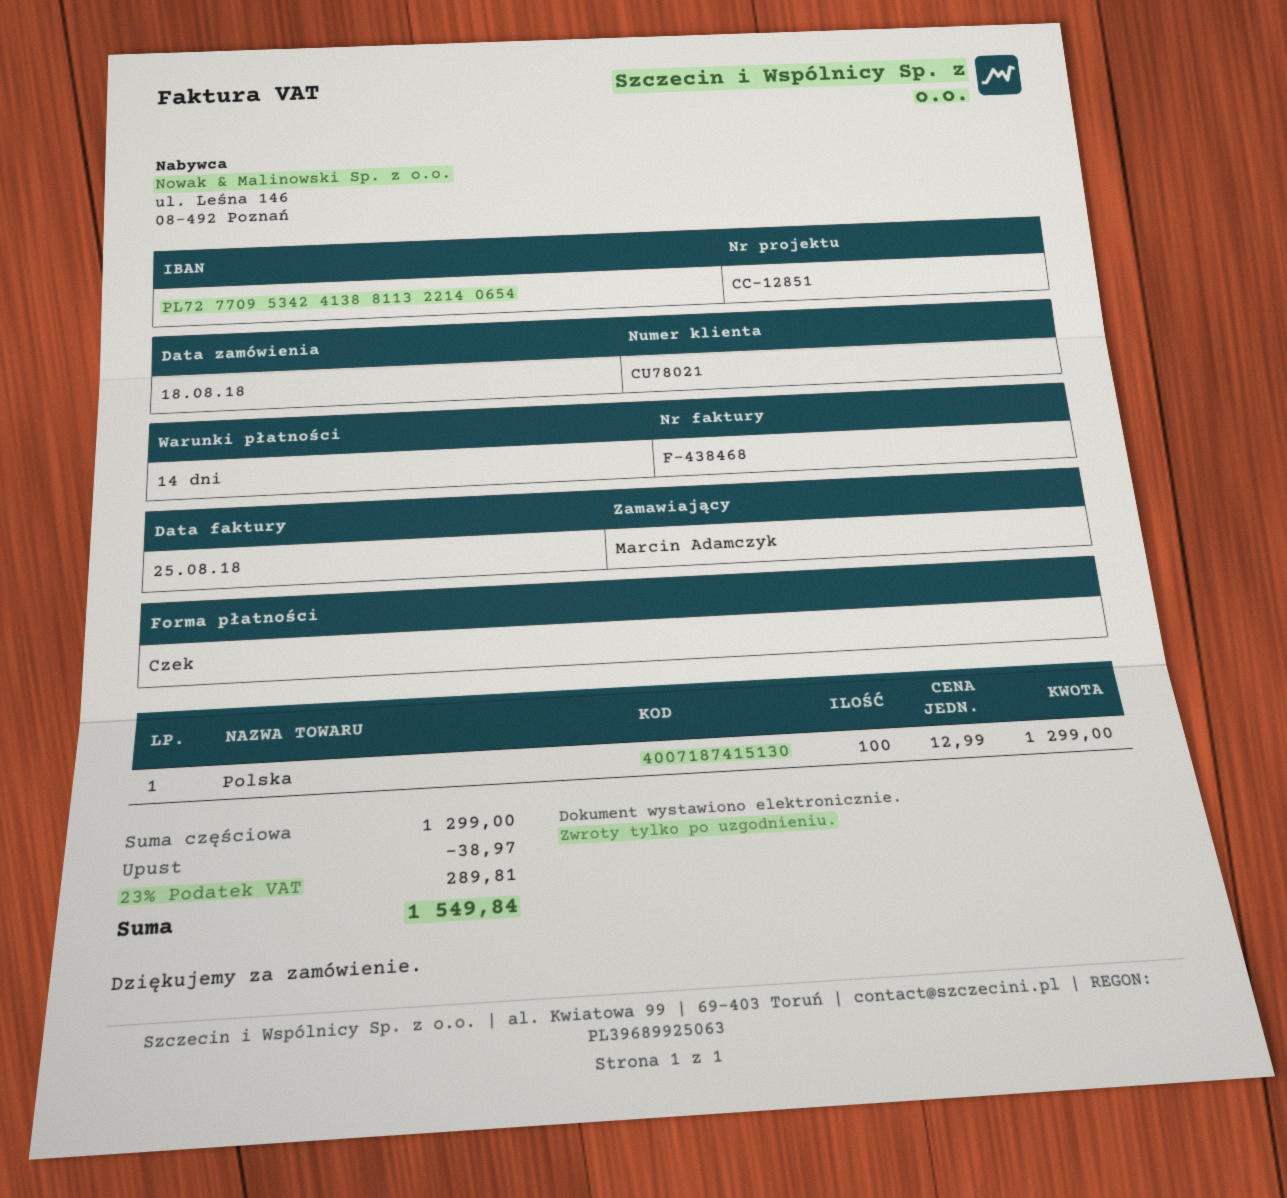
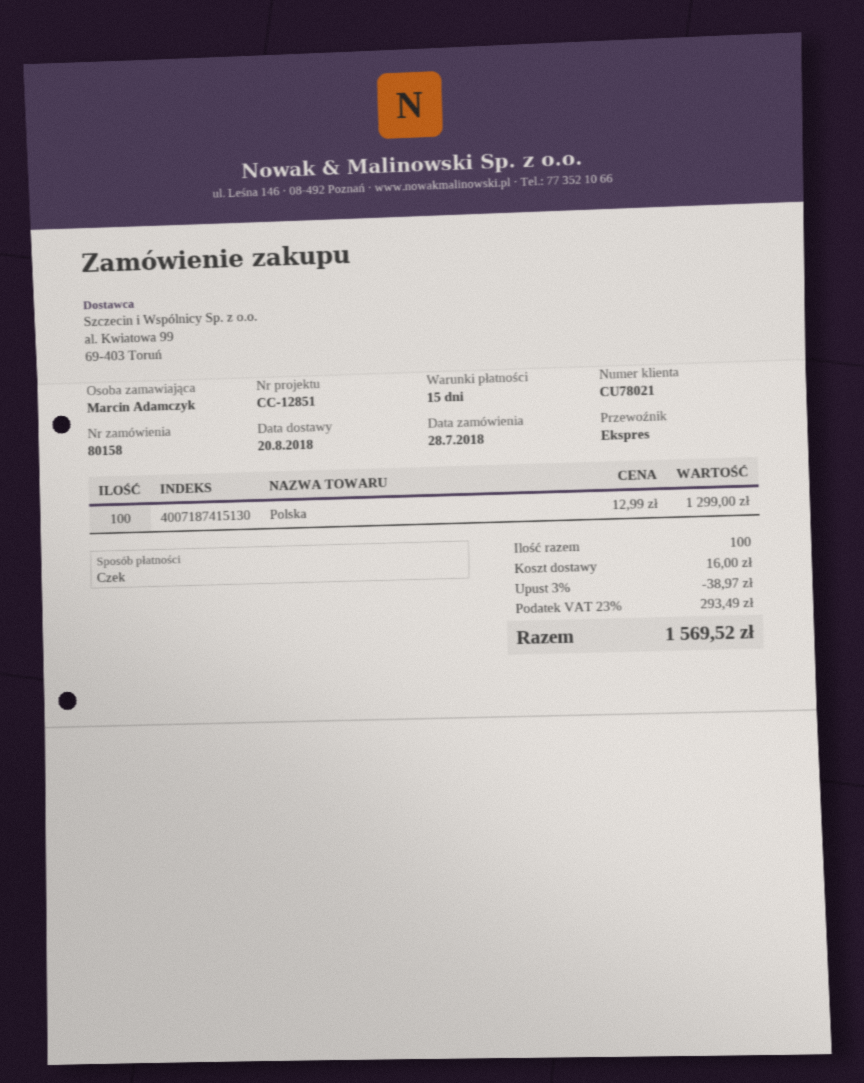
order date: 2018-08-18 -> 2018-07-28
payment terms: 14 days -> 15 days
shipping: none -> 16.00
tax: 23% = 289.81 -> 23% = 293.49
total: 1549.84 -> 1569.52

